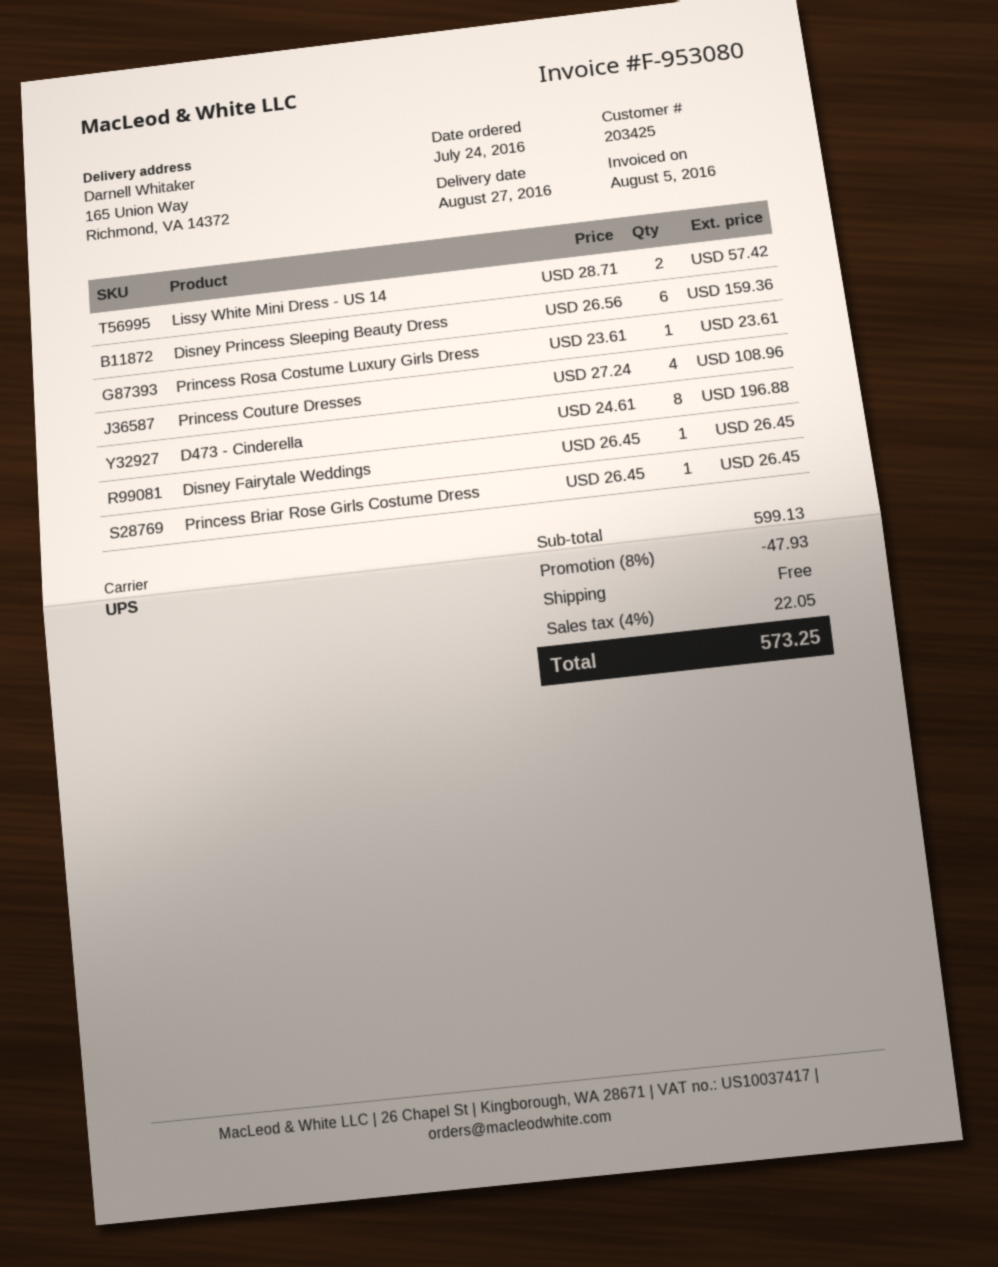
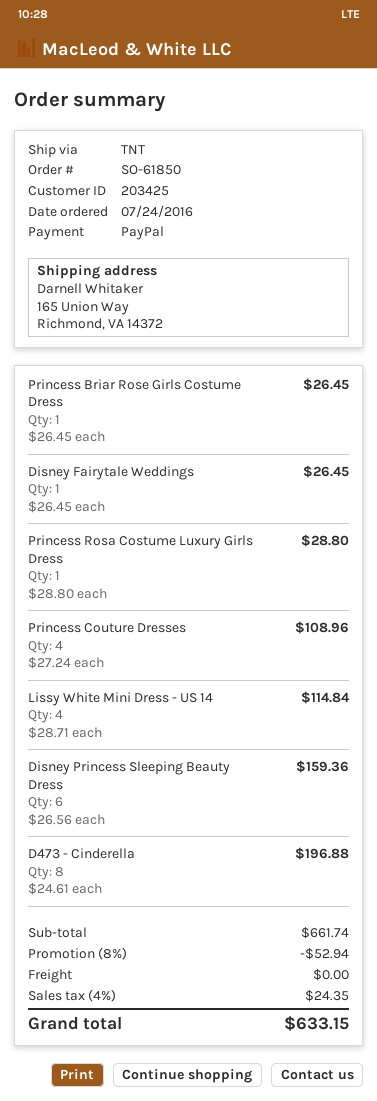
shipping method: UPS -> TNT
Lissy White Mini Dress - US 14: 2 x 28.71 = 57.42 -> 4 x 28.71 = 114.84
Princess Rosa Costume Luxury Girls Dress: 1 x 23.61 = 23.61 -> 1 x 28.80 = 28.80
subtotal: 599.13 -> 661.74
discount: 8% = 47.93 -> 8% = 52.94
tax: 4% = 22.05 -> 4% = 24.35
total: 573.25 -> 633.15

